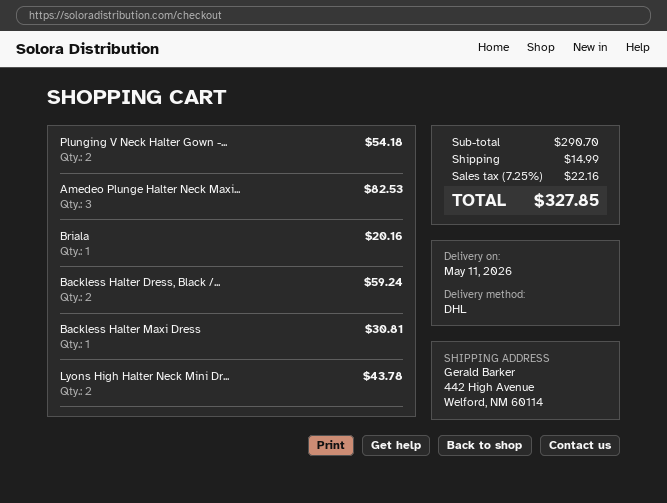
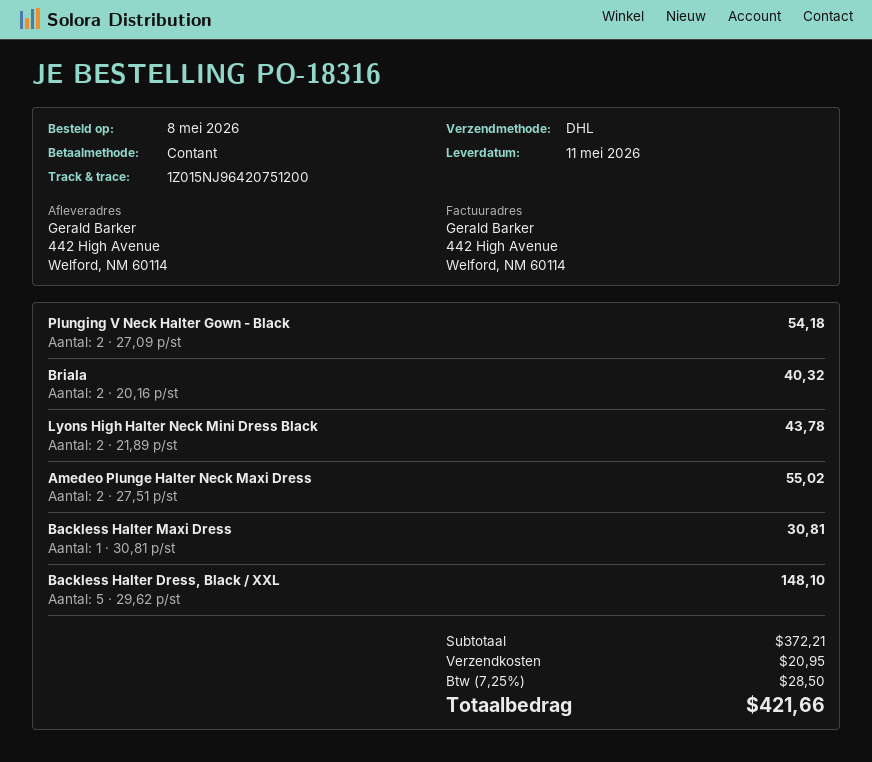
Amedeo Plunge Halter Neck Maxi...: 3 for 82.53 -> 2 for 55.02
Briala: 1 for 20.16 -> 2 for 40.32
Backless Halter Dress, Black /...: 2 for 59.24 -> 5 for 148.10
subtotal: 290.70 -> 372.21
shipping: 14.99 -> 20.95
tax: 7.25% = 22.16 -> 7.25% = 28.50
total: 327.85 -> 421.66

